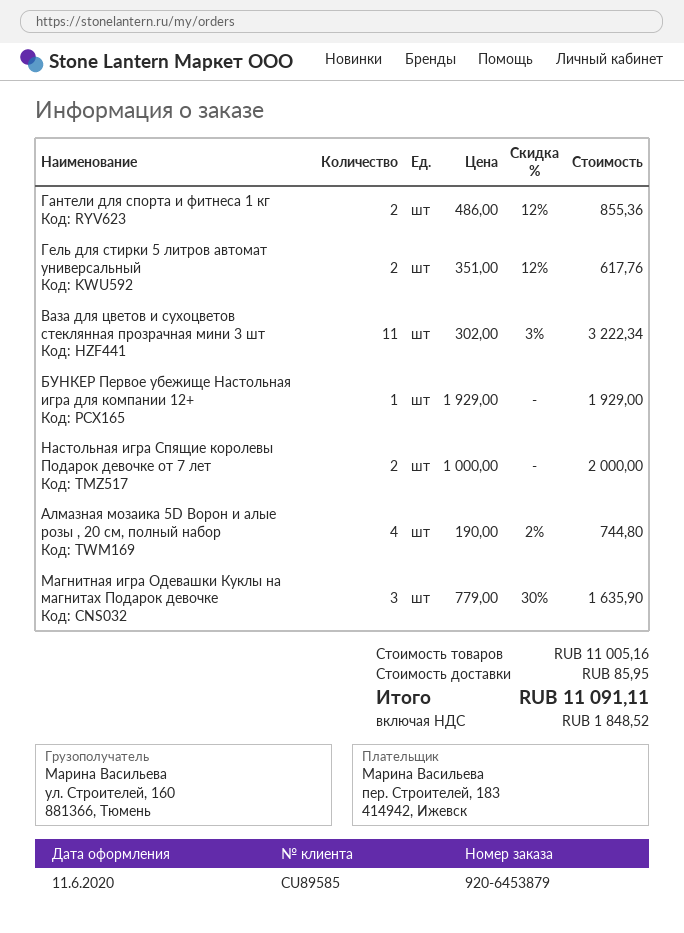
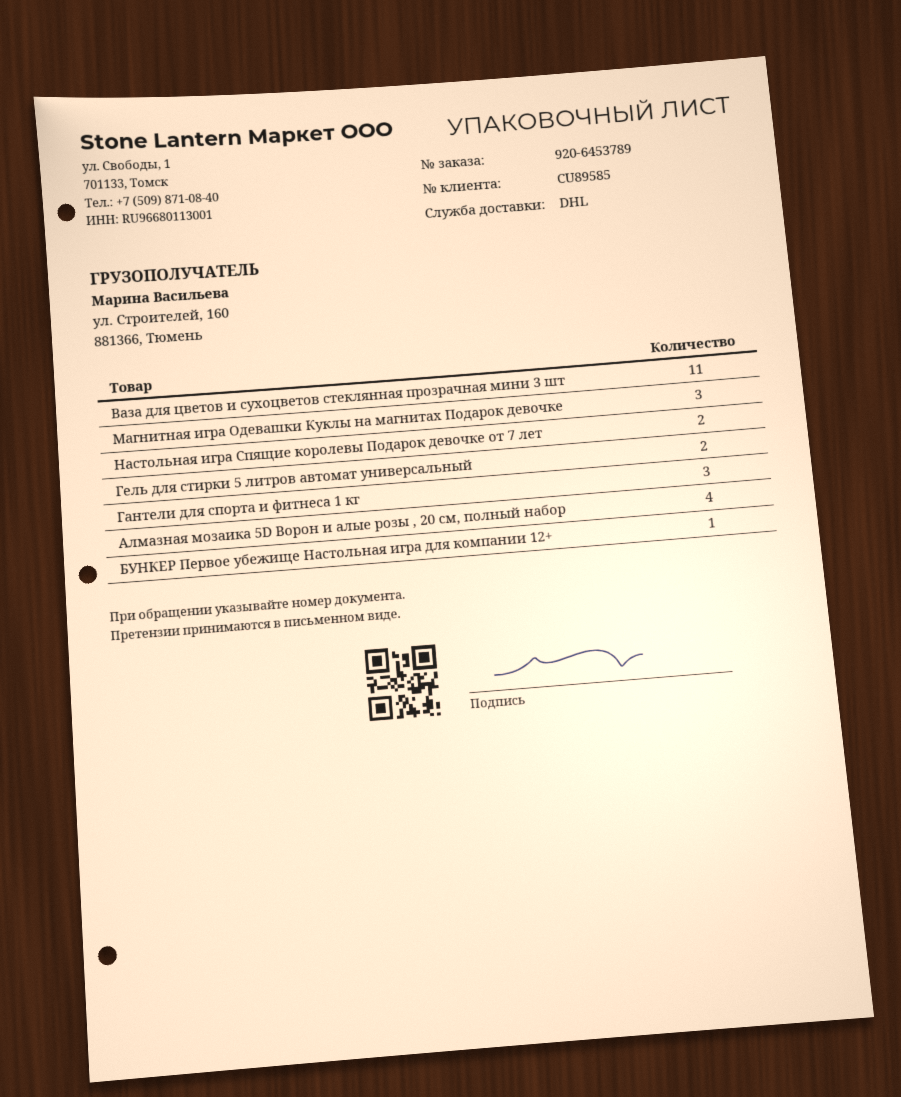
order number: 920-6453879 -> 920-6453789
Гантели для спорта и фитнеса 1 кг: 2 -> 3

